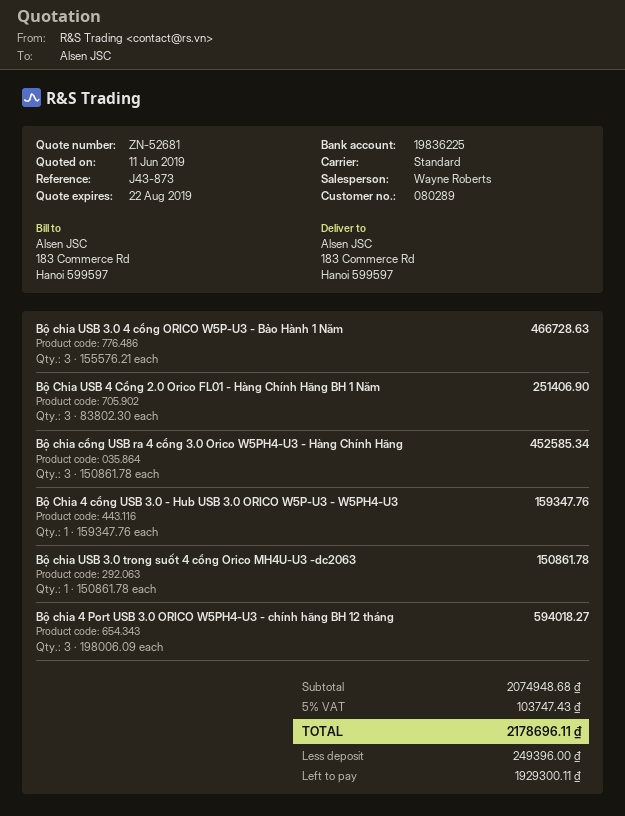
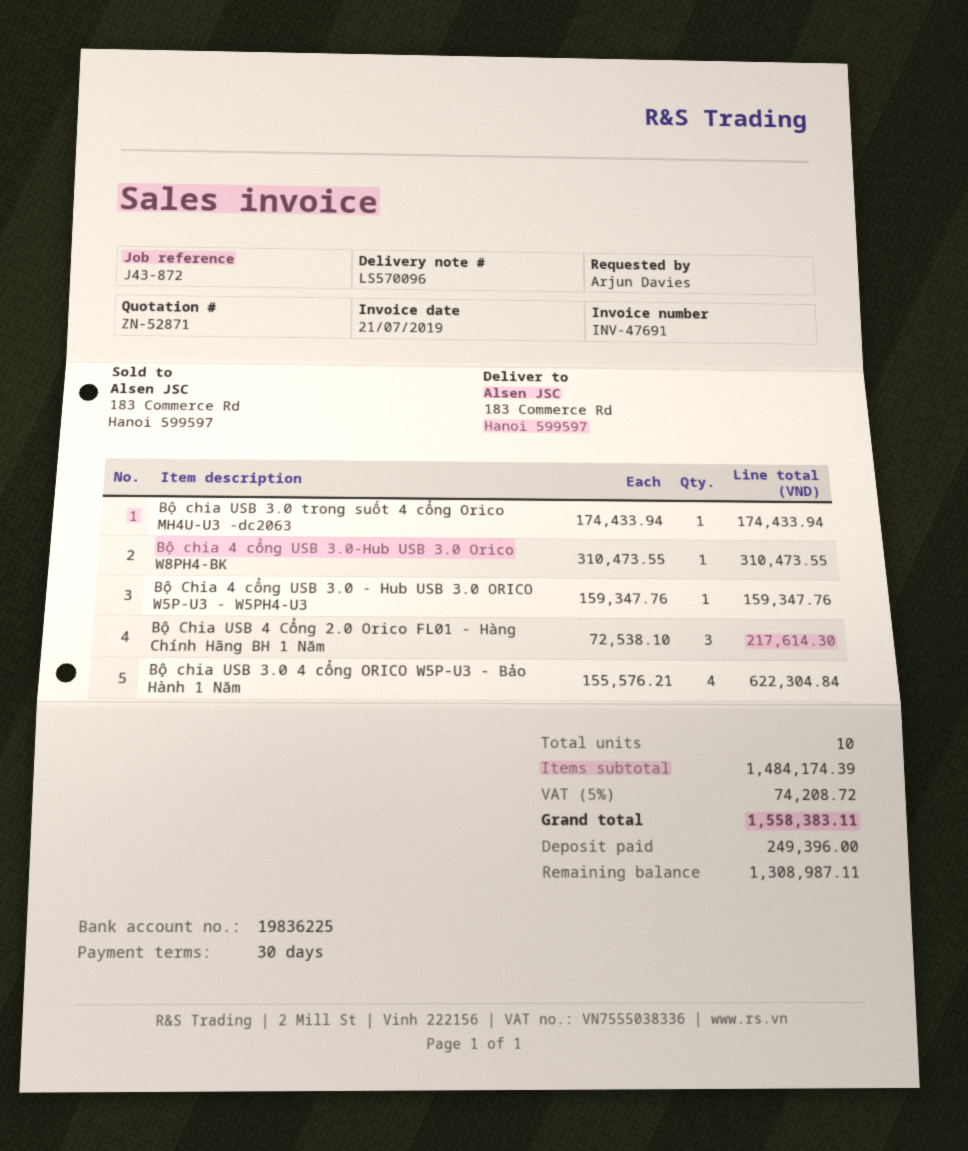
quote number: ZN-52681 -> ZN-52871
reference: J43-873 -> J43-872
Bộ chia USB 3.0 4 cổng ORICO W5P-U3 - Bảo Hành 1 Năm: 3 x 155576.21 = 466728.63 -> 4 x 155576.21 = 622304.84
Bộ Chia USB 4 Cổng 2.0 Orico FL01 - Hàng Chính Hãng BH 1 Năm: 3 x 83802.30 = 251406.90 -> 3 x 72538.10 = 217614.30
Bộ chia cổng USB ra 4 cổng 3.0 Orico W5PH4-U3 - Hàng Chính Hãng: 3 x 150861.78 = 452585.34 -> none
Bộ chia USB 3.0 trong suốt 4 cổng Orico MH4U-U3 -dc2063: 1 x 150861.78 = 150861.78 -> 1 x 174433.94 = 174433.94
Bộ chia 4 Port USB 3.0 ORICO W5PH4-U3 - chính hãng BH 12 tháng: 3 x 198006.09 = 594018.27 -> none
Bộ chia 4 cổng USB 3.0-Hub USB 3.0 Orico W8PH4-BK: none -> 1 x 310473.55 = 310473.55
subtotal: 2074948.68 -> 1484174.39
tax: 5% = 103747.43 -> 5% = 74208.72
total: 2178696.11 -> 1558383.11
balance: 1929300.11 -> 1308987.11

